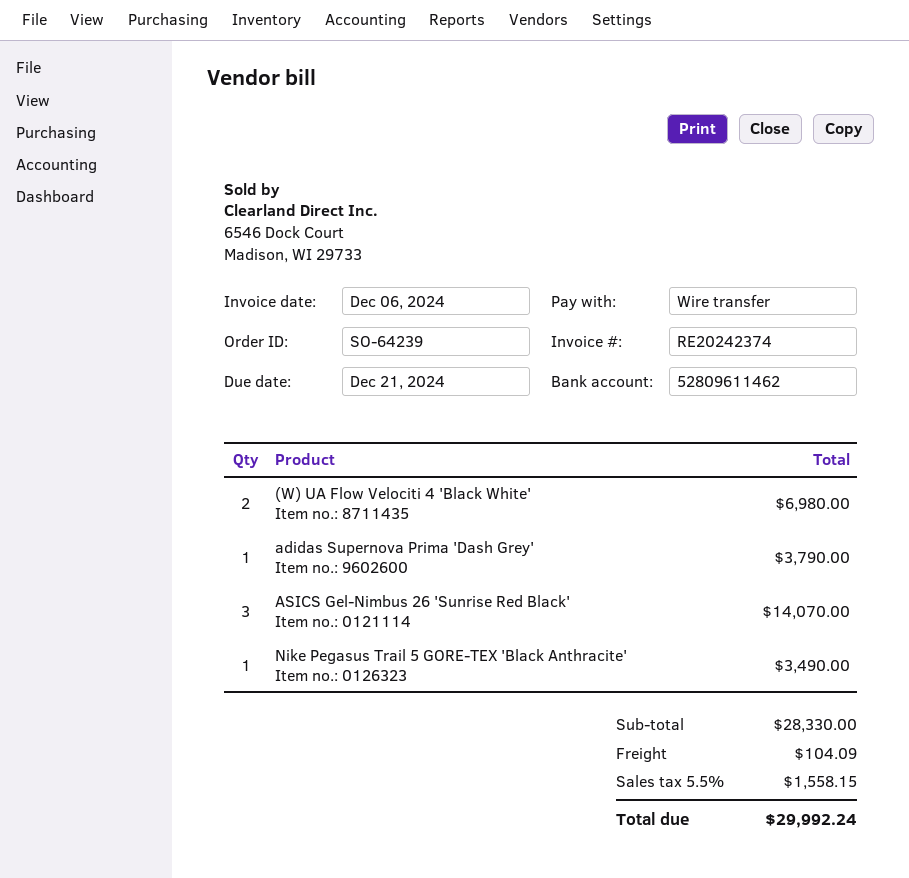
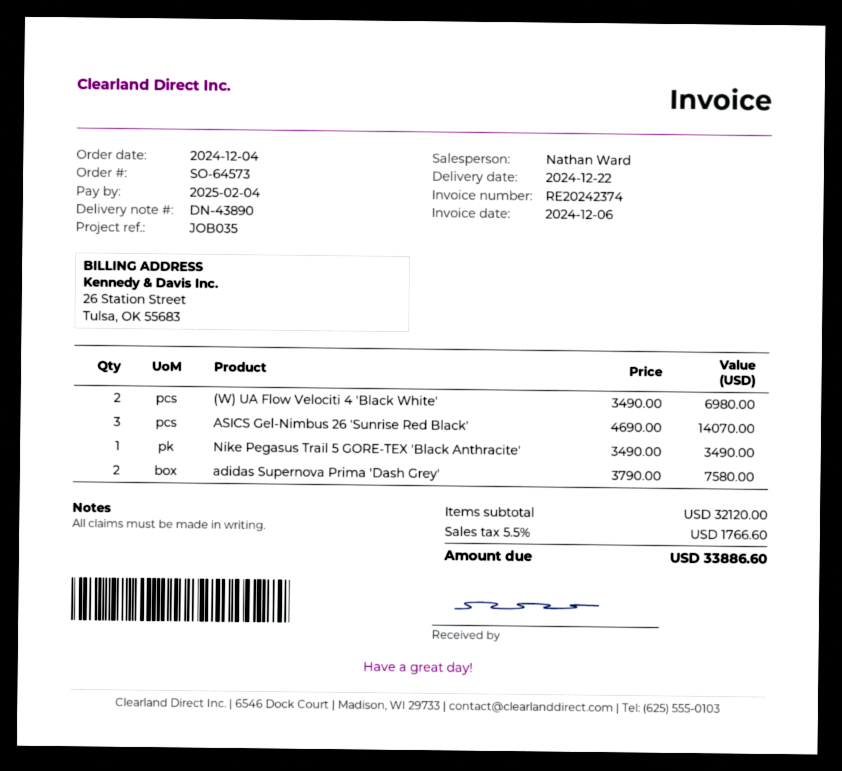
order number: SO-64239 -> SO-64573
due date: 2024-12-21 -> 2025-02-04
adidas Supernova Prima 'Dash Grey': 1 for 3790.00 -> 2 for 7580.00
subtotal: 28330.00 -> 32120.00
shipping: 104.09 -> none
tax: 5.5% = 1558.15 -> 5.5% = 1766.60
total: 29992.24 -> 33886.60

